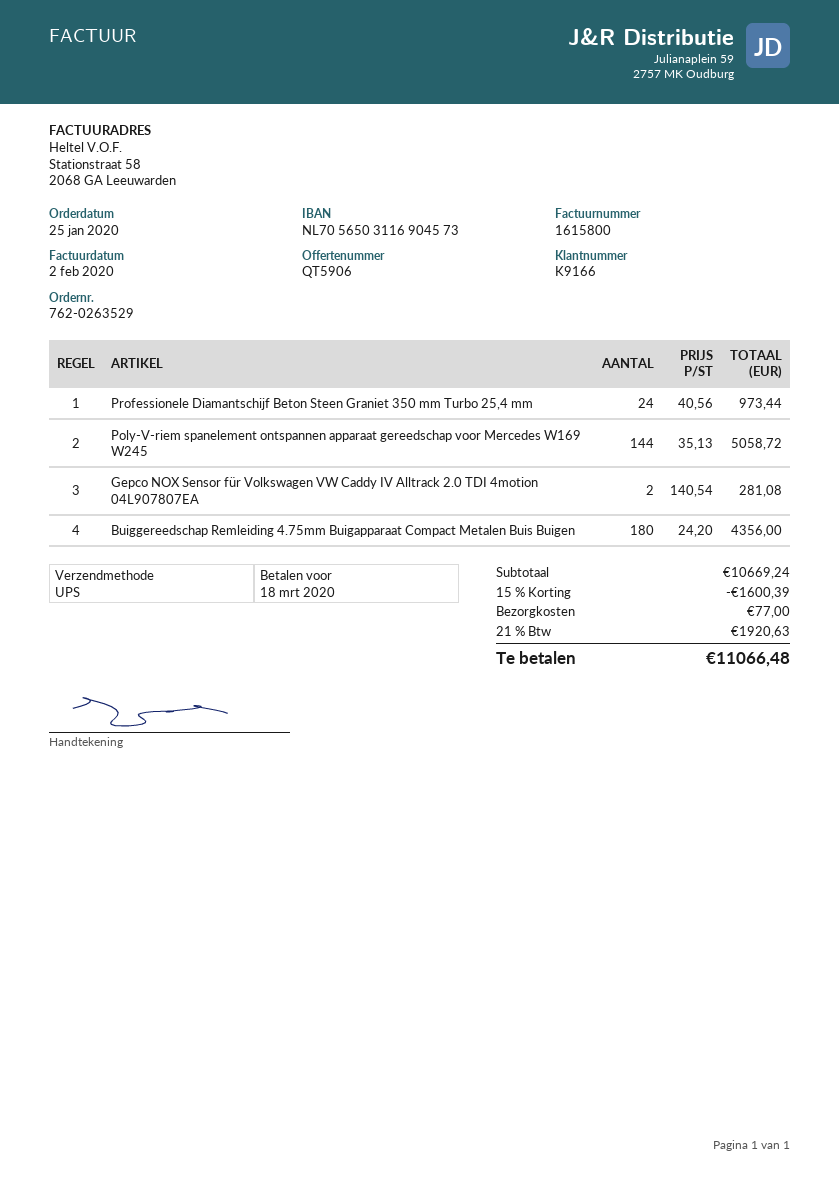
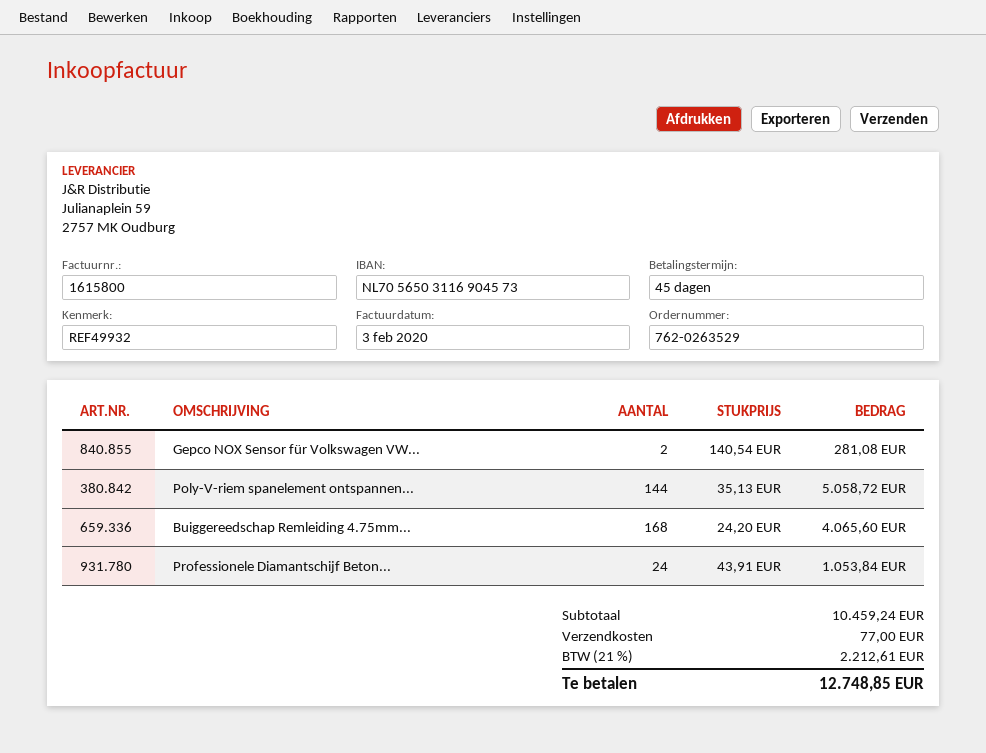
invoice date: 2020-02-02 -> 2020-02-03
Professionele Diamantschijf Beton Steen Graniet 350 mm Turbo 25,4 mm: 24 x 40.56 = 973.44 -> 24 x 43.91 = 1053.84
Buiggereedschap Remleiding 4.75mm Buigapparaat Compact Metalen Buis Buigen: 180 x 24.20 = 4356.00 -> 168 x 24.20 = 4065.60
subtotal: 10669.24 -> 10459.24
discount: 15% = 1600.39 -> none
tax: 21% = 1920.63 -> 21% = 2212.61
total: 11066.48 -> 12748.85

